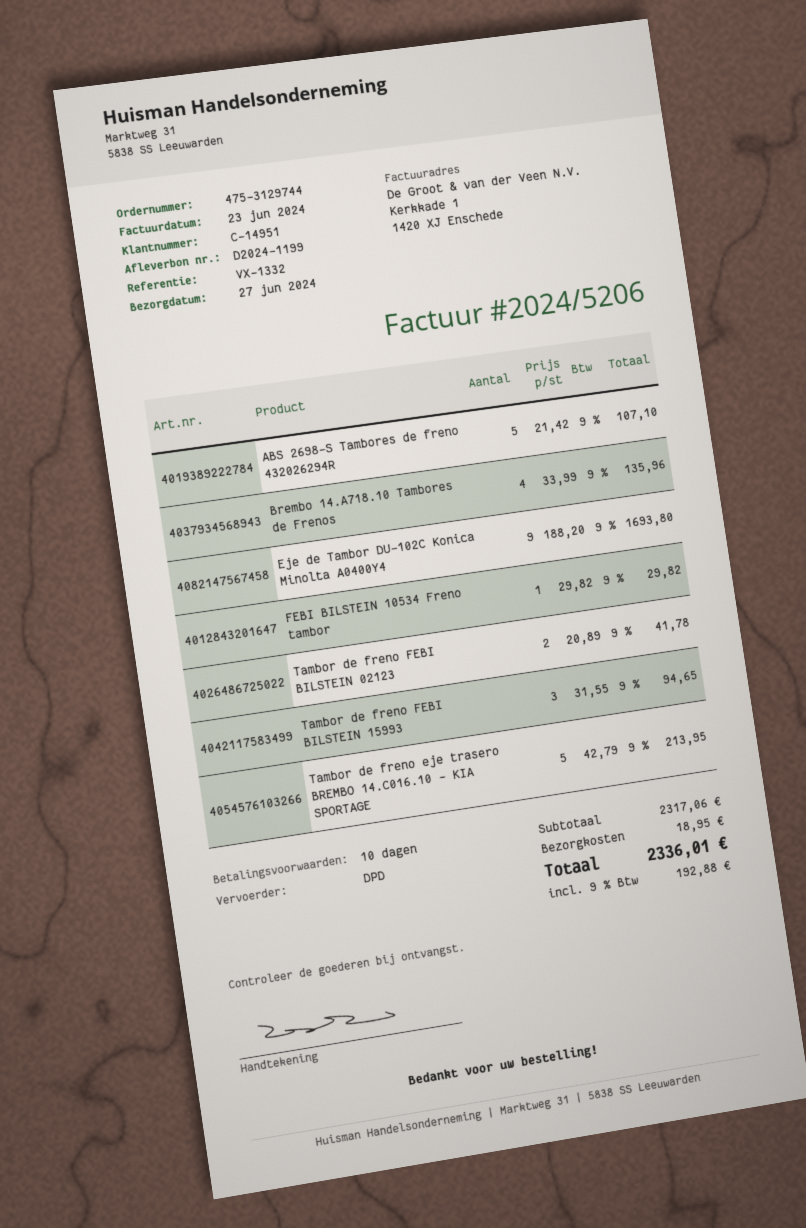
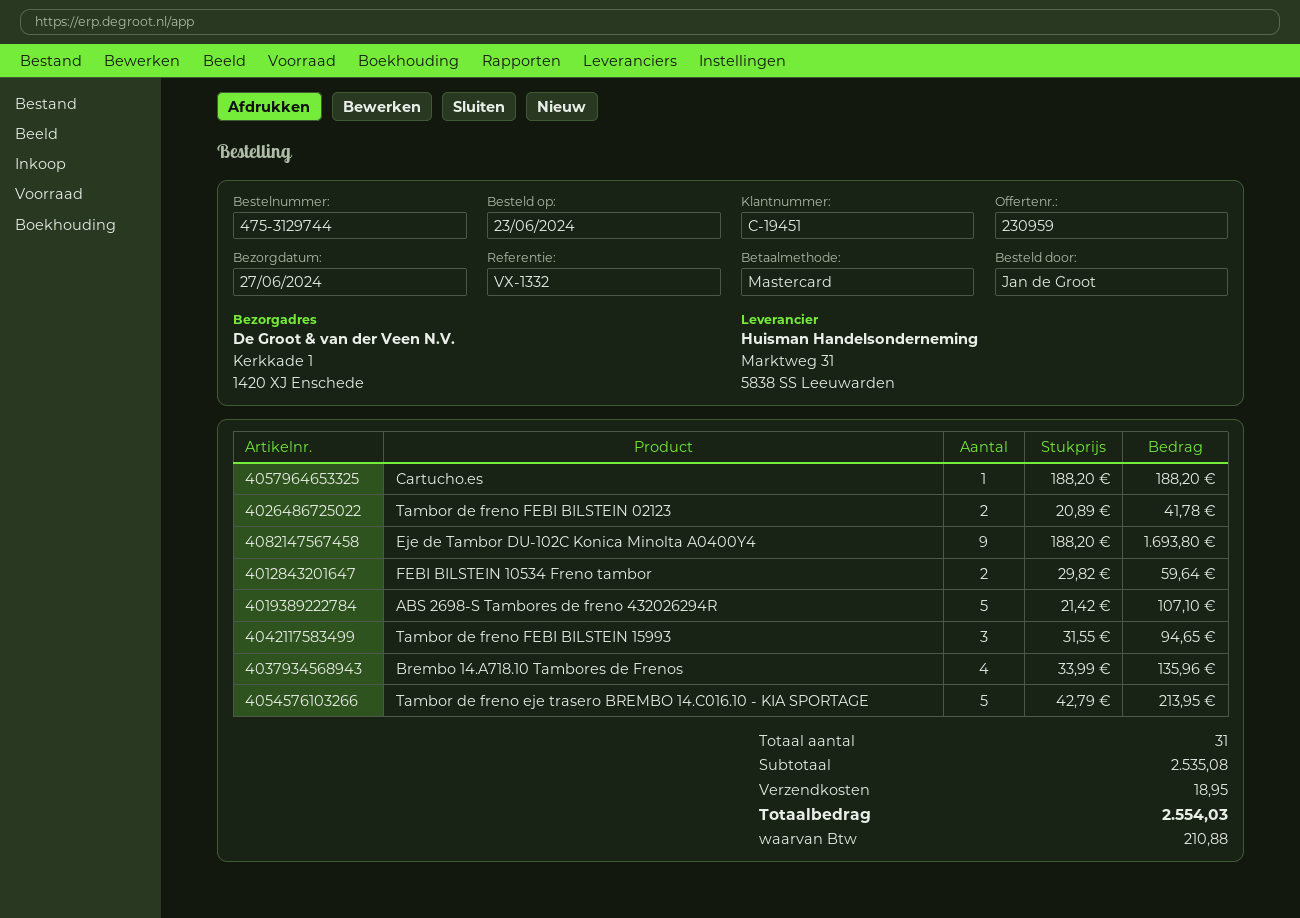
customer number: C-14951 -> C-19451
FEBI BILSTEIN 10534 Freno tambor: 1 x 29.82 = 29.82 -> 2 x 29.82 = 59.64
Cartucho.es: none -> 1 x 188.20 = 188.20
subtotal: 2317.06 -> 2535.08
tax: 192.88 -> 210.88
total: 2336.01 -> 2554.03

